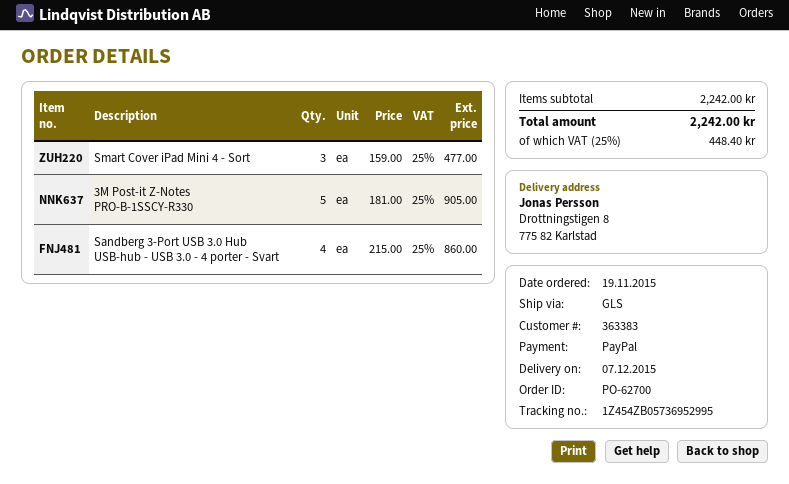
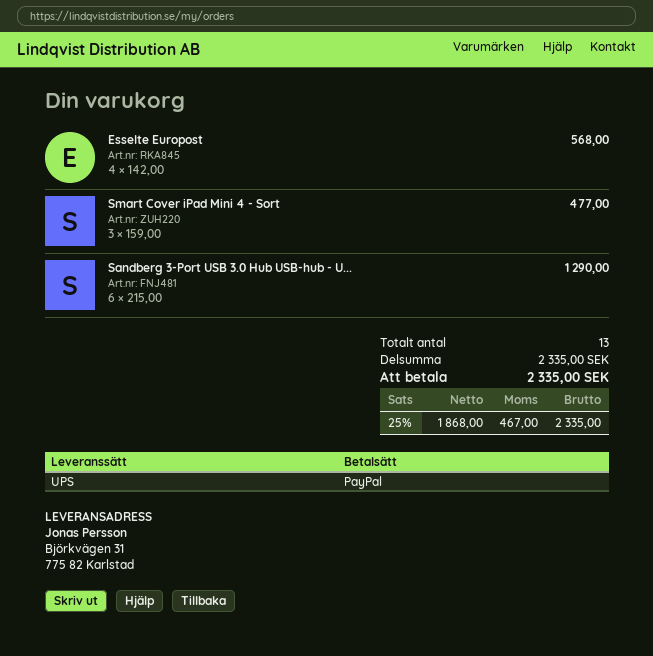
shipping method: GLS -> UPS
ship to: Drottningstigen 8, 775 82 Karlstad -> Björkvägen 31, 775 82 Karlstad
3M Post-it Z-Notes PRO-B-1SSCY-R330: 5 x 181.00 = 905.00 -> none
Sandberg 3-Port USB 3.0 Hub USB-hub - USB 3.0 - 4 porter - Svart: 4 x 215.00 = 860.00 -> 6 x 215.00 = 1290.00
Esselte Europost: none -> 4 x 142.00 = 568.00
subtotal: 2242.00 -> 2335.00
tax: 25% = 448.40 -> 25% = 467.00
total: 2242.00 -> 2335.00

